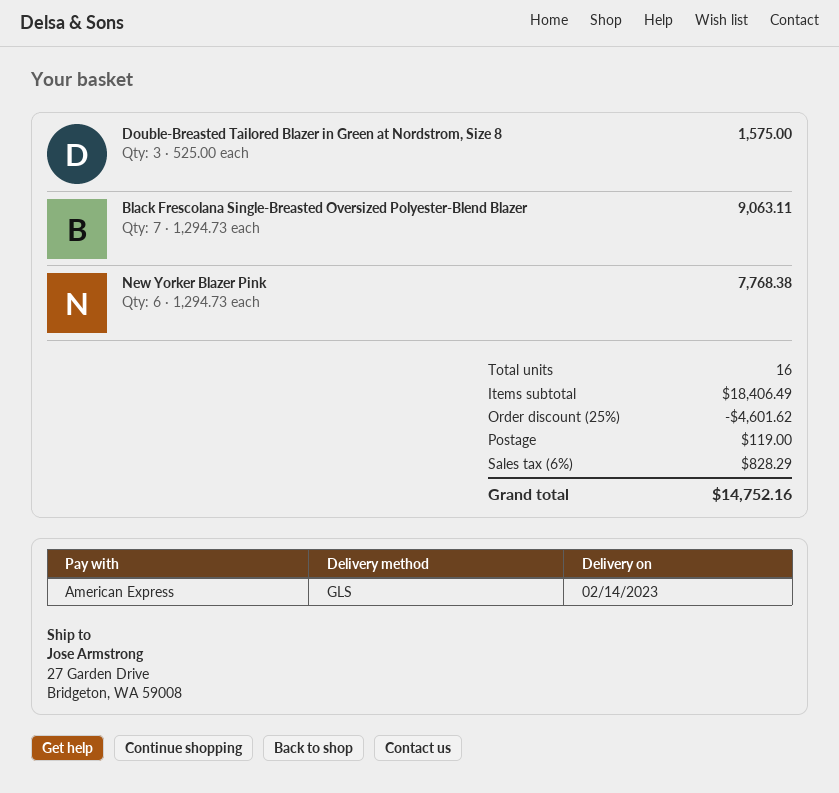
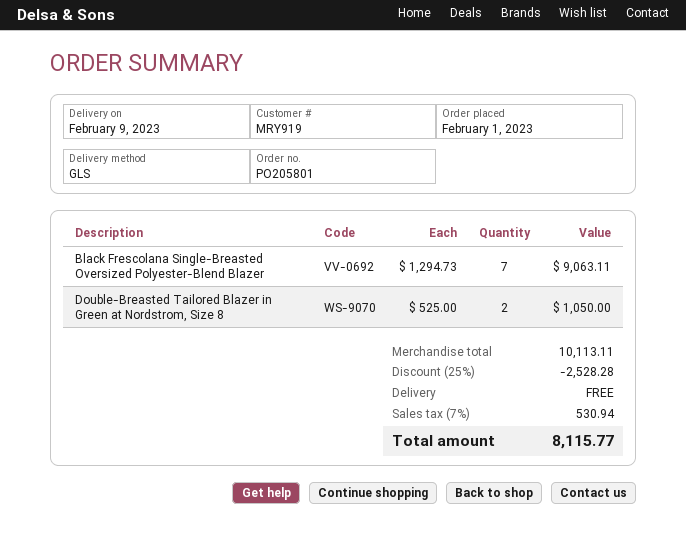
delivery date: 2023-02-14 -> 2023-02-09
Double-Breasted Tailored Blazer in Green at Nordstrom, Size 8: 3 x 525.00 = 1575.00 -> 2 x 525.00 = 1050.00
New Yorker Blazer Pink: 6 x 1294.73 = 7768.38 -> none
subtotal: 18406.49 -> 10113.11
discount: 25% = 4601.62 -> 25% = 2528.28
shipping: 119.00 -> 0.00
tax: 6% = 828.29 -> 7% = 530.94
total: 14752.16 -> 8115.77

